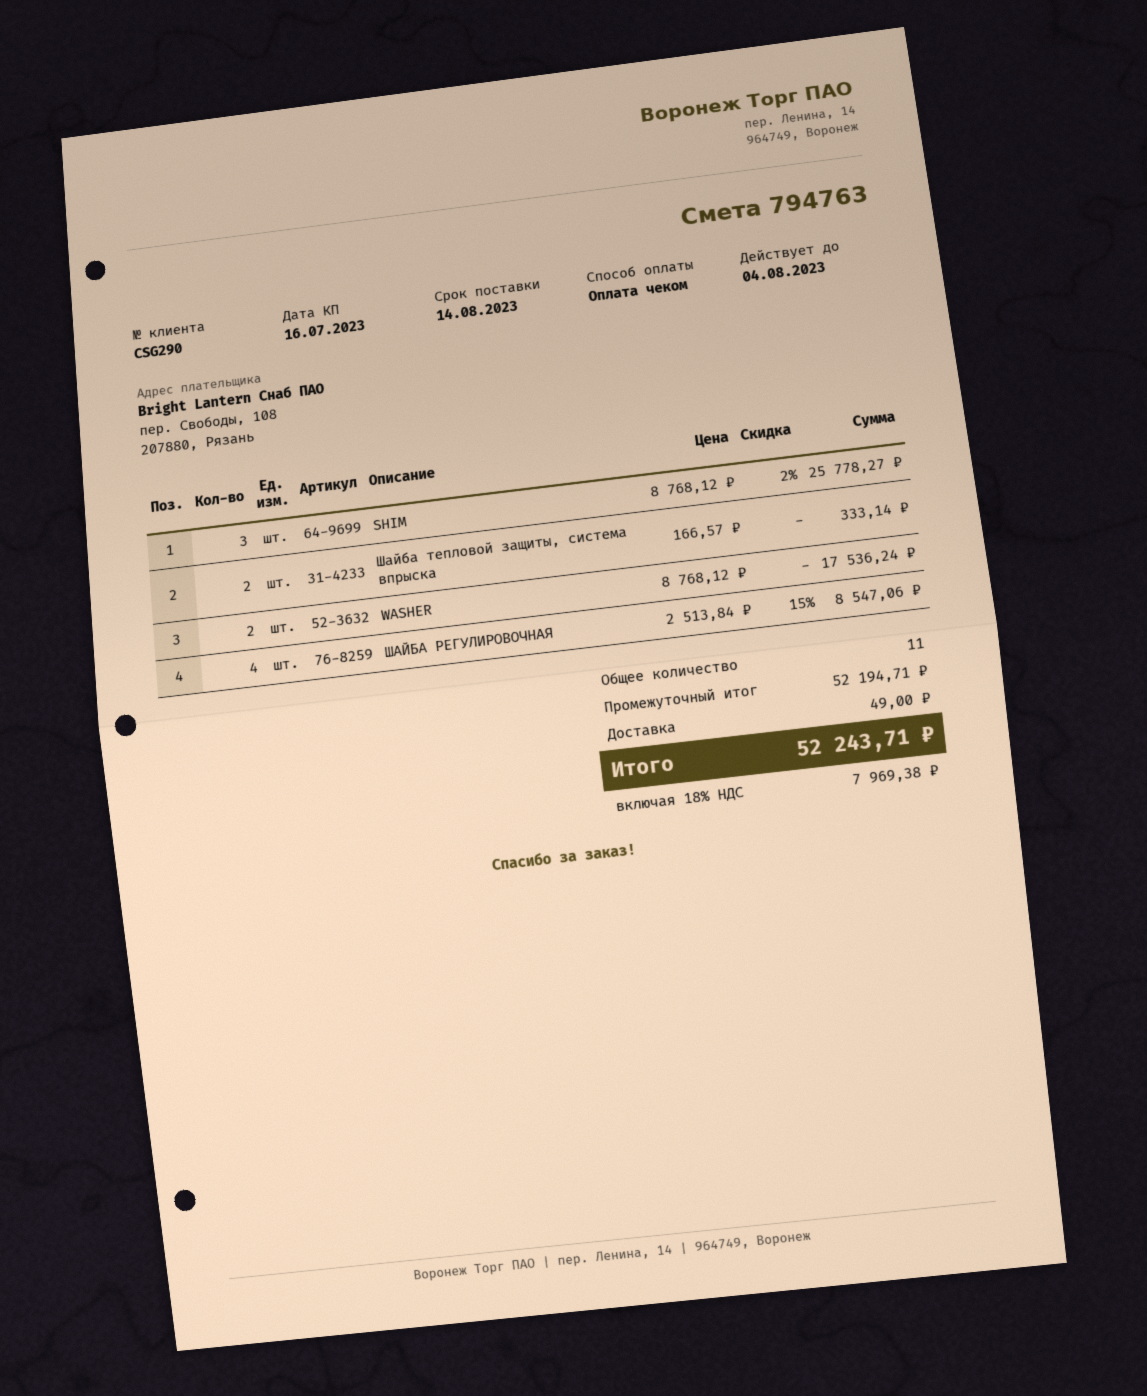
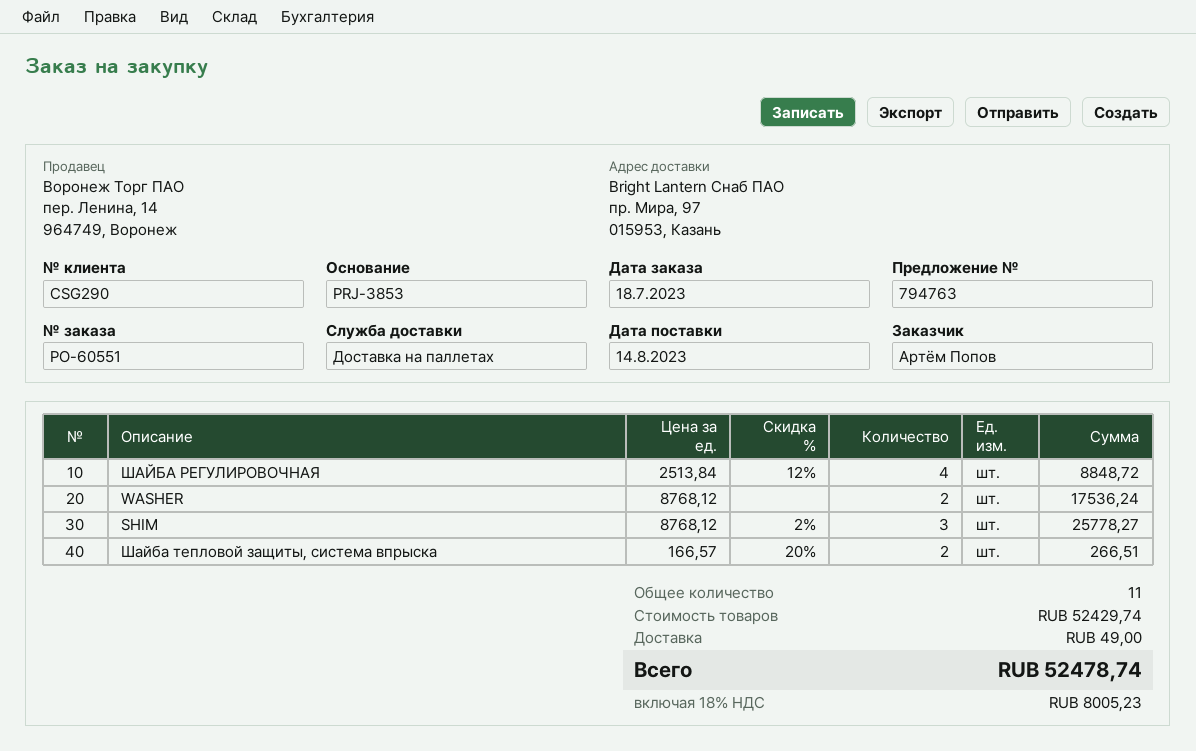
Шайба тепловой защиты, система впрыска: 2 x 166.57 = 333.14 -> 2 x 166.57 - 20% = 266.51
ШАЙБА РЕГУЛИРОВОЧНАЯ: 4 x 2513.84 - 15% = 8547.06 -> 4 x 2513.84 - 12% = 8848.72
subtotal: 52194.71 -> 52429.74
tax: 18% = 7969.38 -> 18% = 8005.23
total: 52243.71 -> 52478.74

